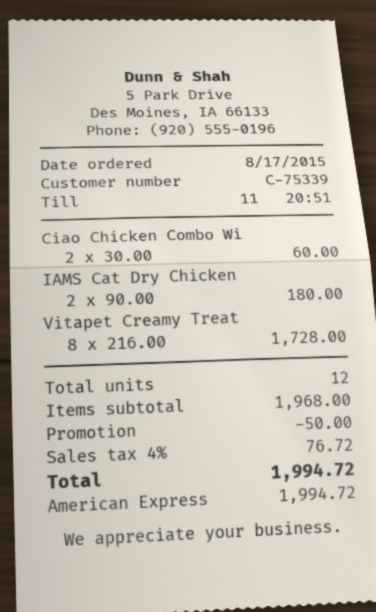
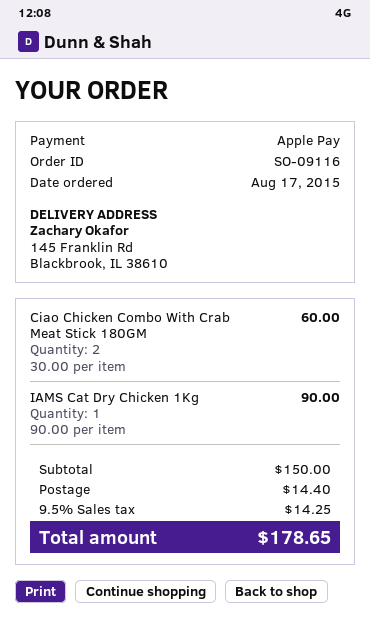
payment method: American Express -> Apple Pay
IAMS Cat Dry Chicken: 2 x 90.00 = 180.00 -> 1 x 90.00 = 90.00
Vitapet Creamy Treat: 8 x 216.00 = 1728.00 -> none
subtotal: 1968.00 -> 150.00
discount: 50.00 -> none
shipping: none -> 14.40
tax: 4% = 76.72 -> 9.5% = 14.25
total: 1994.72 -> 178.65

